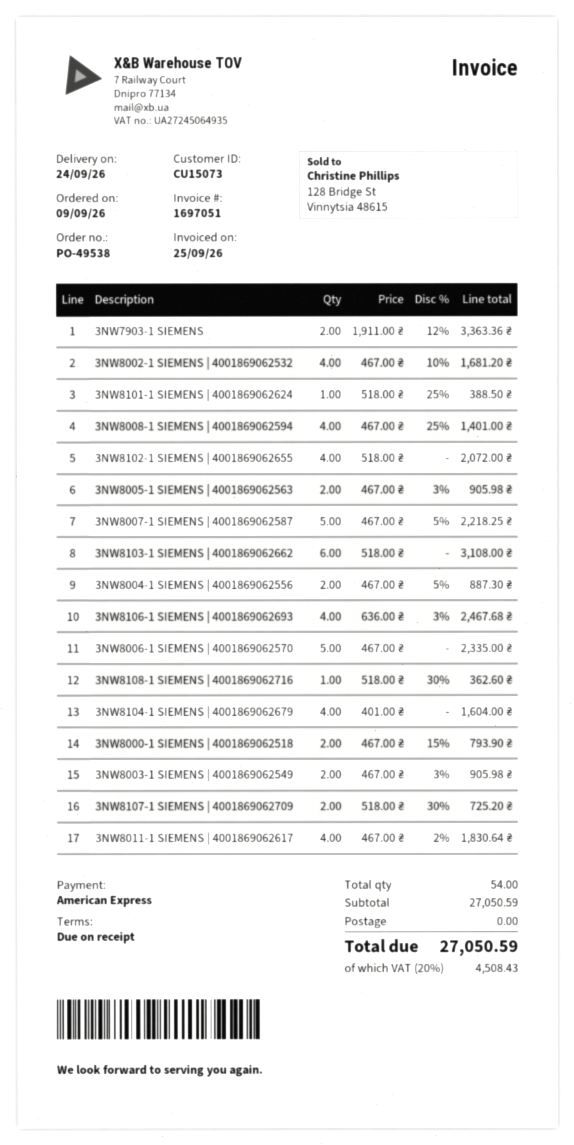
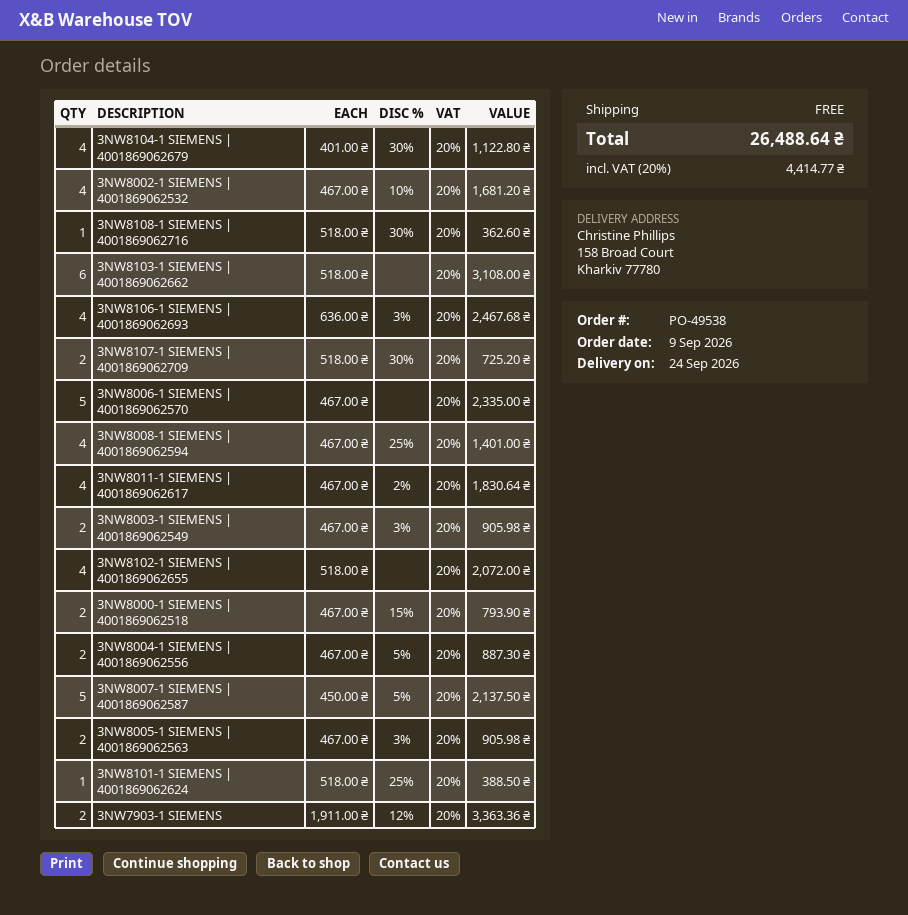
3NW8007-1 SIEMENS | 4001869062587: 5 x 467.00 - 5% = 2218.25 -> 5 x 450.00 - 5% = 2137.50
3NW8104-1 SIEMENS | 4001869062679: 4 x 401.00 = 1604.00 -> 4 x 401.00 - 30% = 1122.80
tax: 20% = 4508.43 -> 20% = 4414.77
total: 27050.59 -> 26488.64

